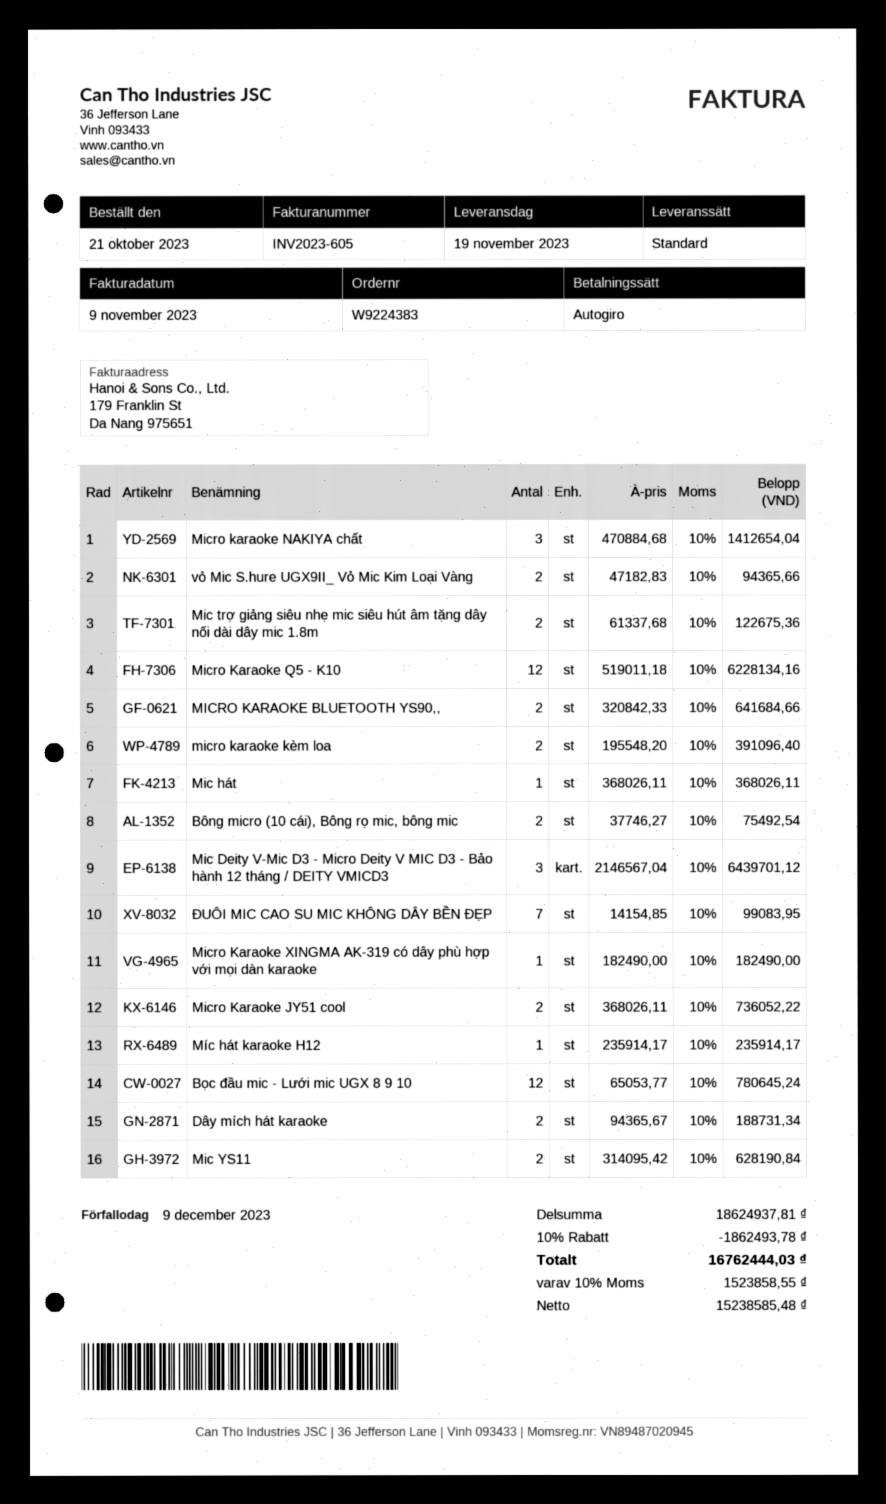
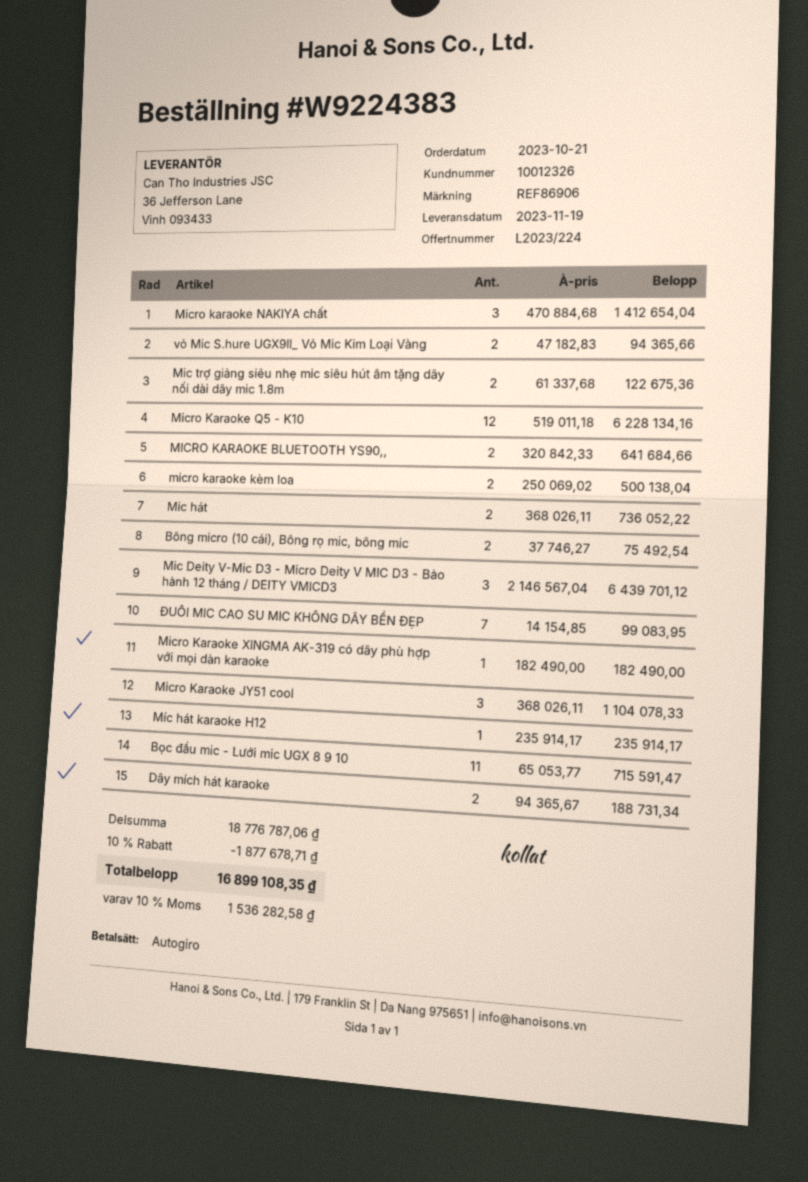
micro karaoke kèm loa: 2 x 195548.20 = 391096.40 -> 2 x 250069.02 = 500138.04
Mic hát: 1 x 368026.11 = 368026.11 -> 2 x 368026.11 = 736052.22
Micro Karaoke JY51 cool: 2 x 368026.11 = 736052.22 -> 3 x 368026.11 = 1104078.33
Bọc đầu mic - Lưới mic UGX 8 9 10: 12 x 65053.77 = 780645.24 -> 11 x 65053.77 = 715591.47
Mic YS11: 2 x 314095.42 = 628190.84 -> none
subtotal: 18624937.81 -> 18776787.06
discount: 10% = 1862493.78 -> 10% = 1877678.71
tax: 10% = 1523858.55 -> 10% = 1536282.58
total: 16762444.03 -> 16899108.35

